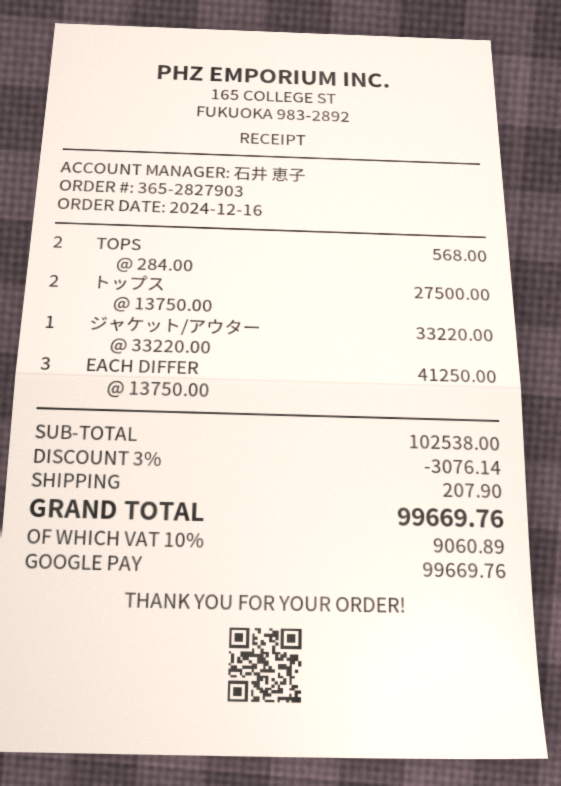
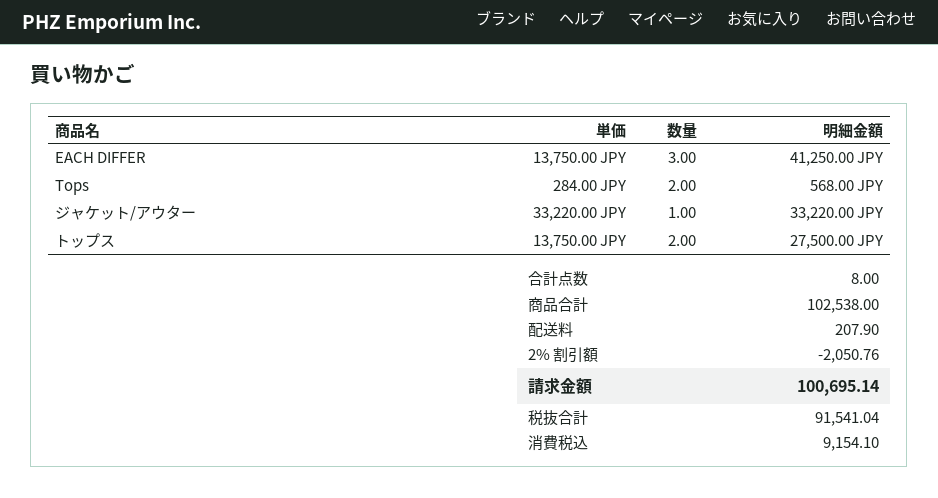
discount: 3% = 3076.14 -> 2% = 2050.76
tax: 9060.89 -> 9154.10
total: 99669.76 -> 100695.14

